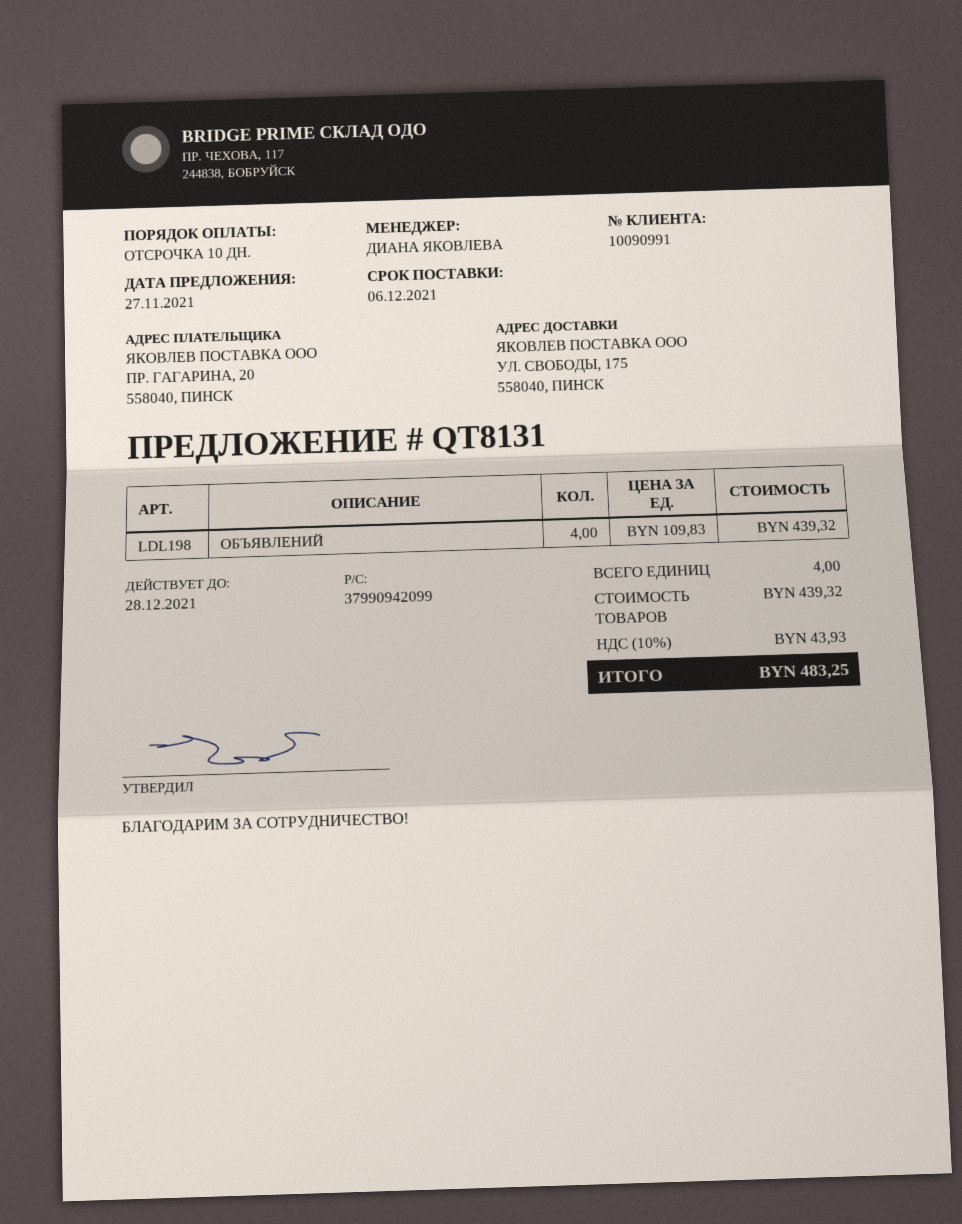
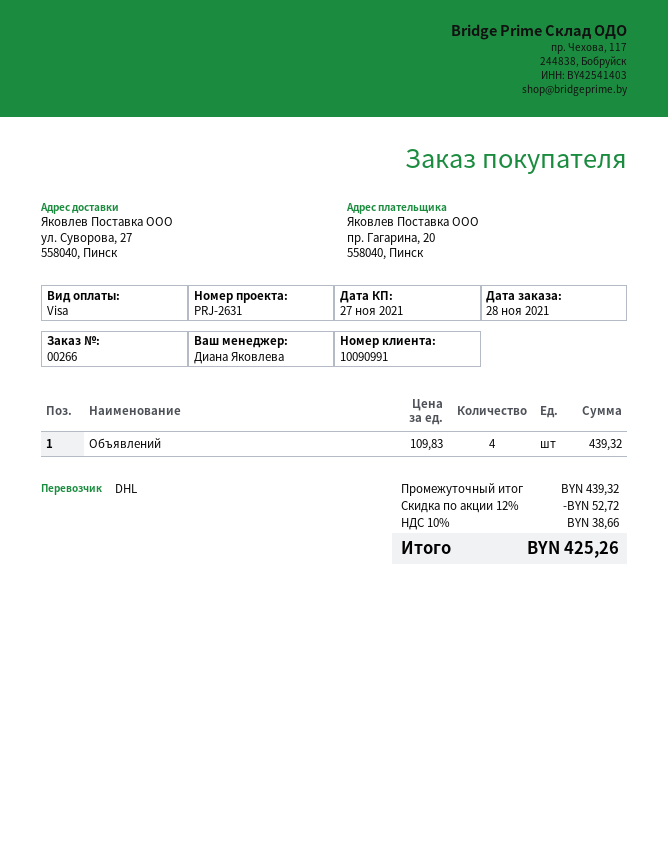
ship to: УЛ. СВОБОДЫ, 175, 558040, ПИНСК -> ул. Суворова, 27, 558040, Пинск
discount: none -> 12% = 52.72
tax: 10% = 43.93 -> 10% = 38.66
total: 483.25 -> 425.26

